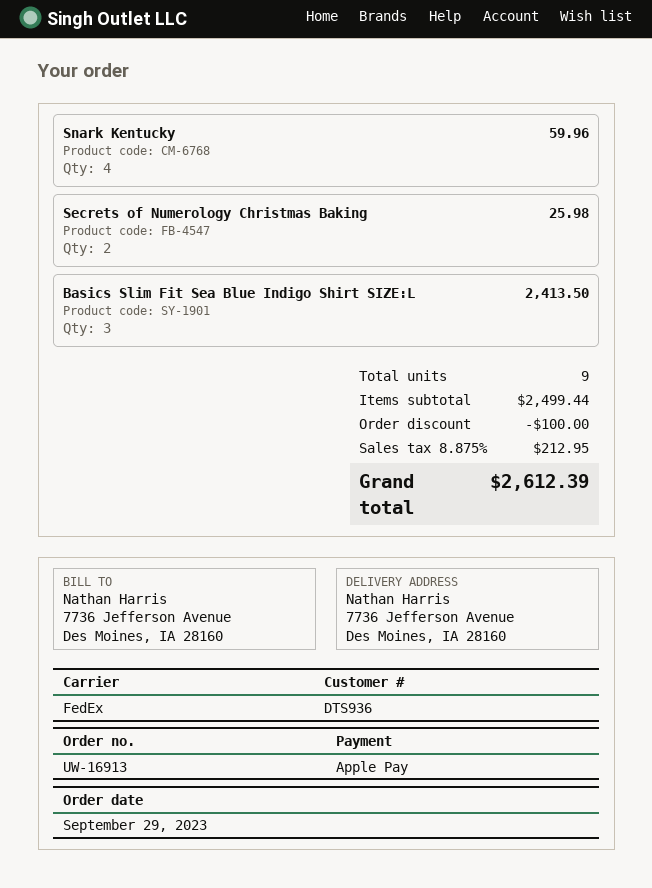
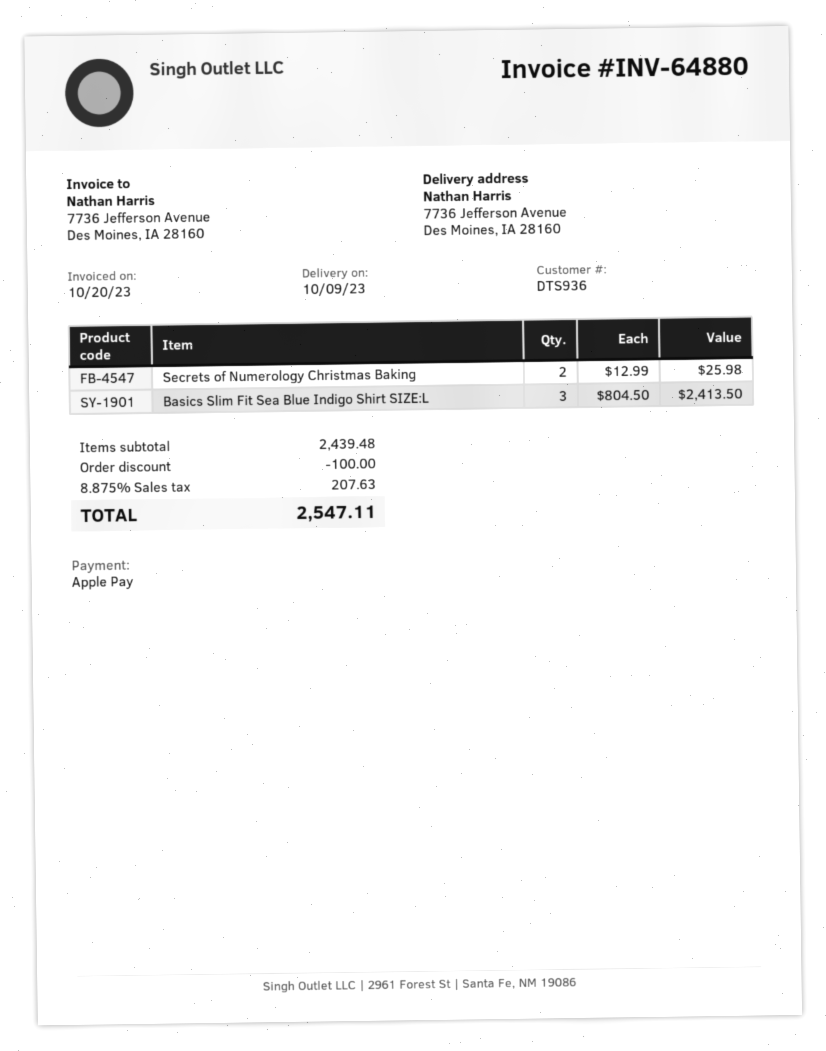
Snark Kentucky: 4 for 59.96 -> none
subtotal: 2499.44 -> 2439.48
tax: 8.875% = 212.95 -> 8.875% = 207.63
total: 2612.39 -> 2547.11

